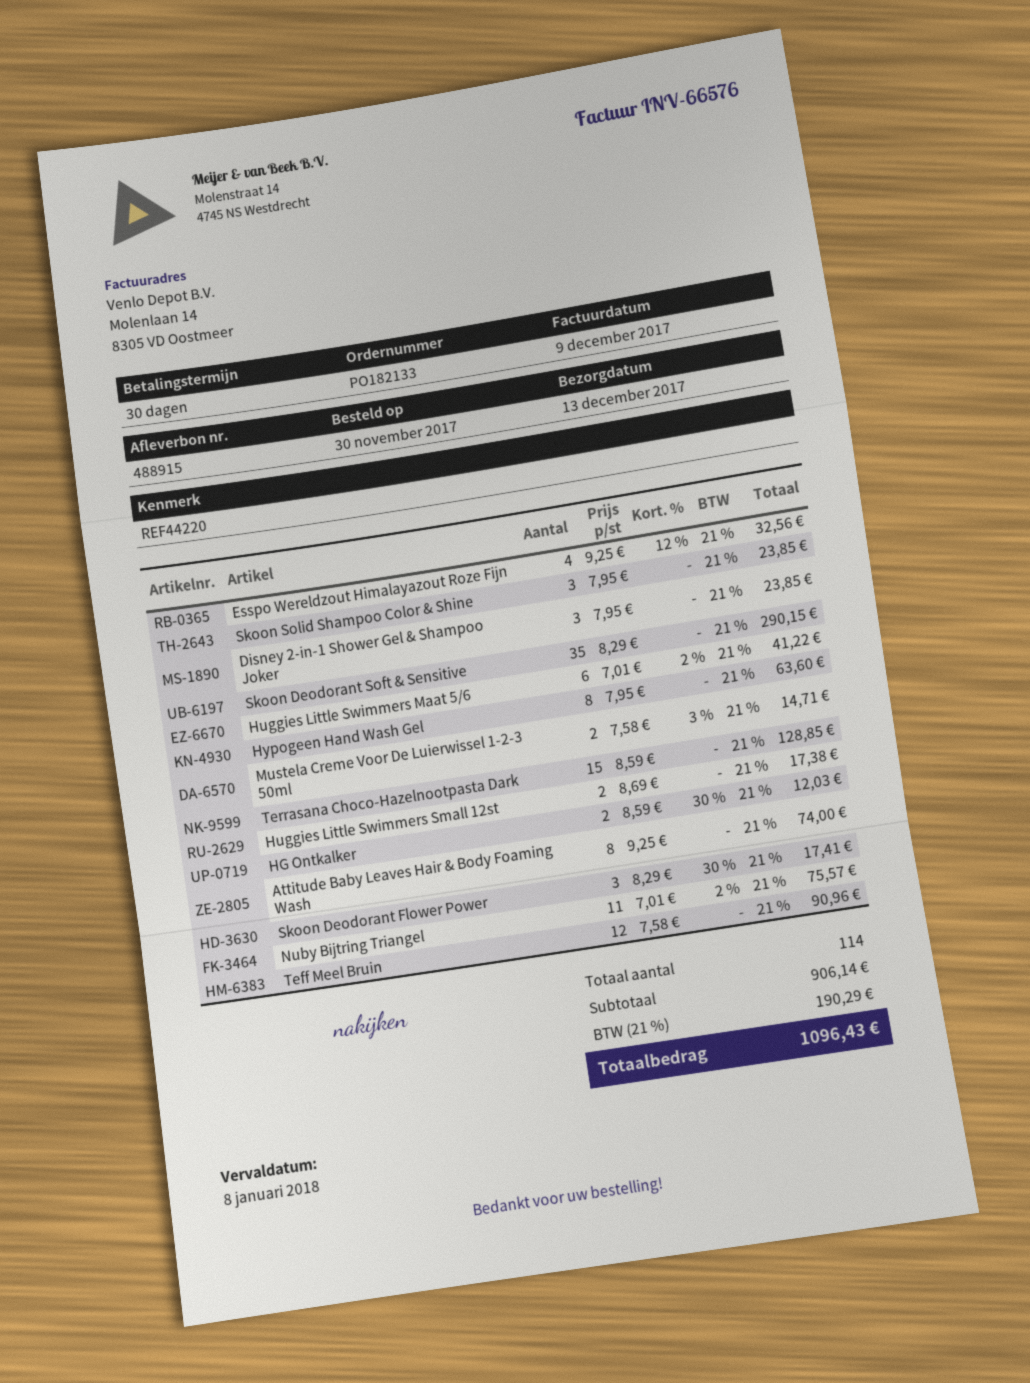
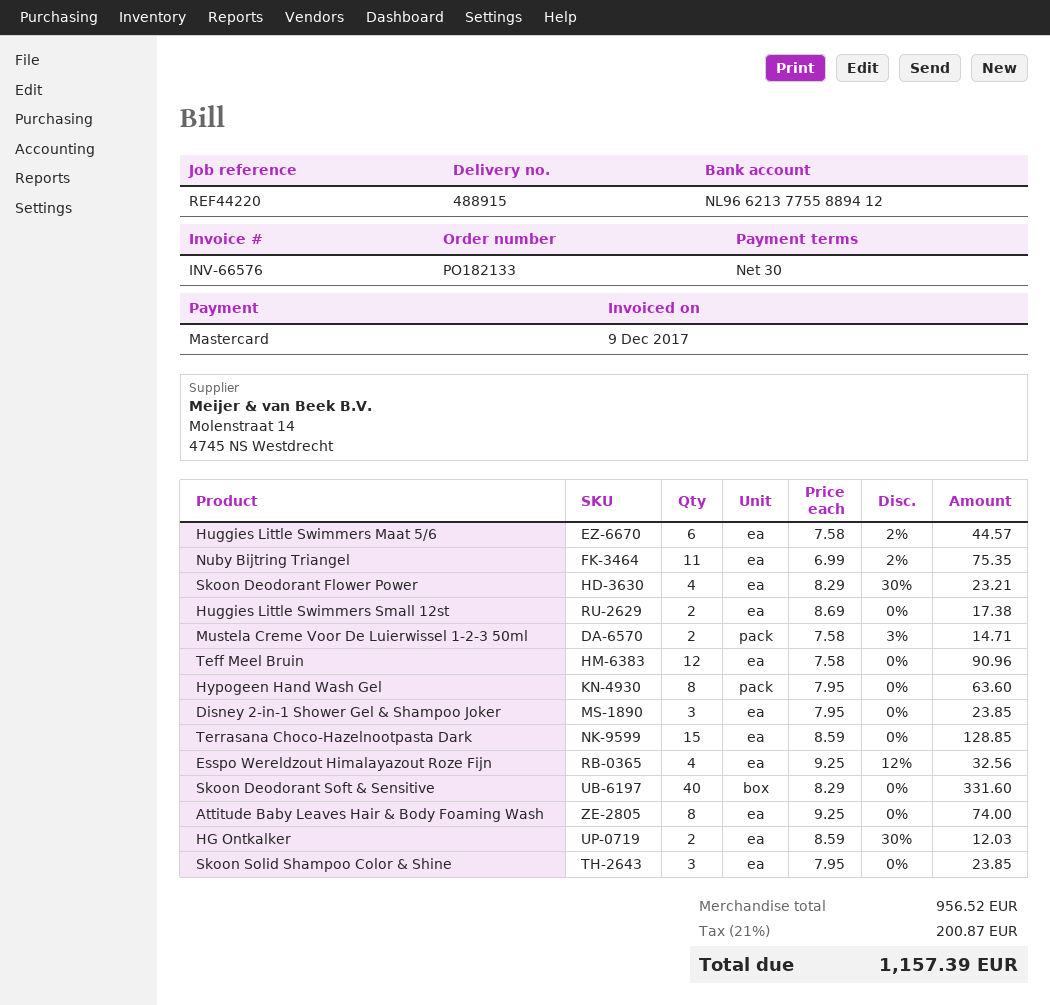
Skoon Deodorant Soft & Sensitive: 35 x 8.29 = 290.15 -> 40 x 8.29 = 331.60
Huggies Little Swimmers Maat 5/6: 6 x 7.01 - 2% = 41.22 -> 6 x 7.58 - 2% = 44.57
Skoon Deodorant Flower Power: 3 x 8.29 - 30% = 17.41 -> 4 x 8.29 - 30% = 23.21
Nuby Bijtring Triangel: 11 x 7.01 - 2% = 75.57 -> 11 x 6.99 - 2% = 75.35
subtotal: 906.14 -> 956.52
tax: 21% = 190.29 -> 21% = 200.87
total: 1096.43 -> 1157.39

